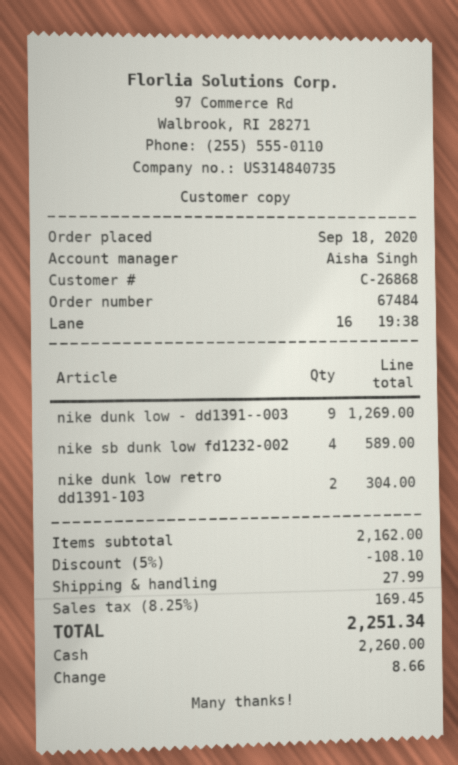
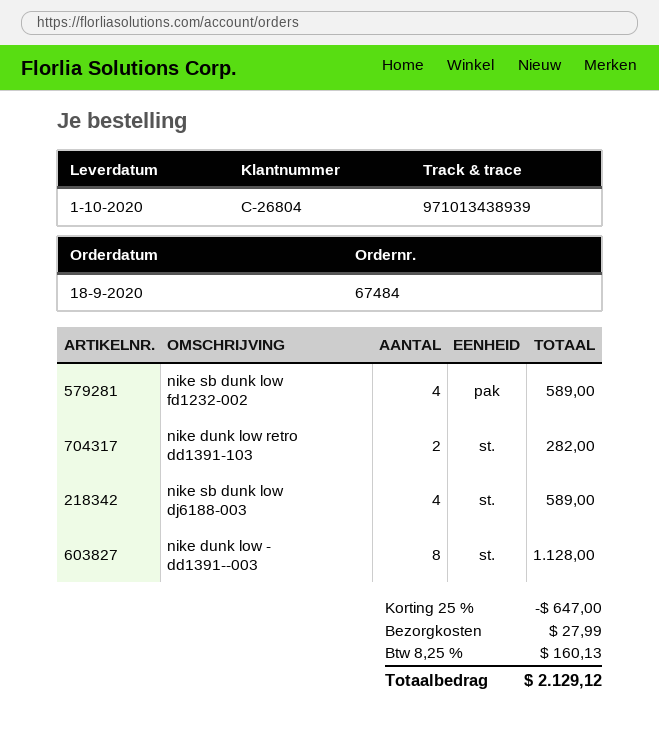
customer number: C-26868 -> C-26804
nike dunk low - dd1391--003: 9 for 1269.00 -> 8 for 1128.00
nike dunk low retro dd1391-103: 2 for 304.00 -> 2 for 282.00
nike sb dunk low dj6188-003: none -> 4 for 589.00
discount: 5% = 108.10 -> 25% = 647.00
tax: 8.25% = 169.45 -> 8.25% = 160.13
total: 2251.34 -> 2129.12

